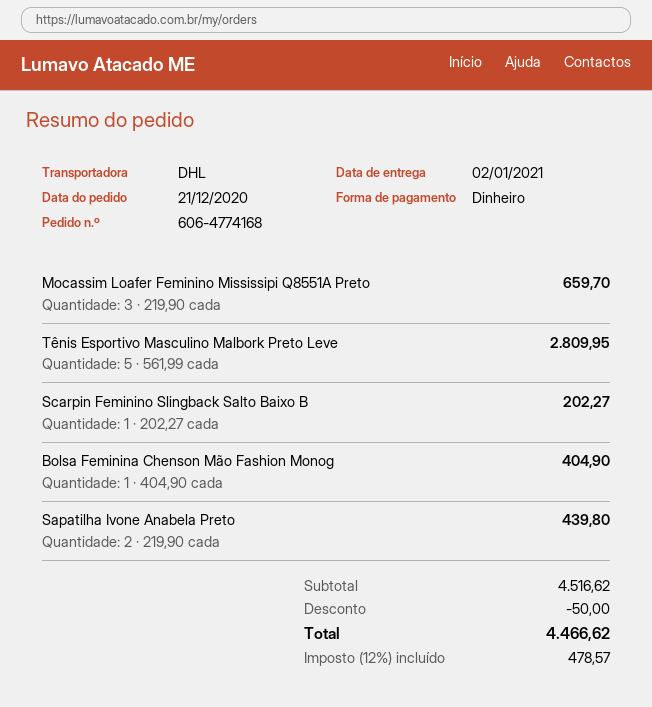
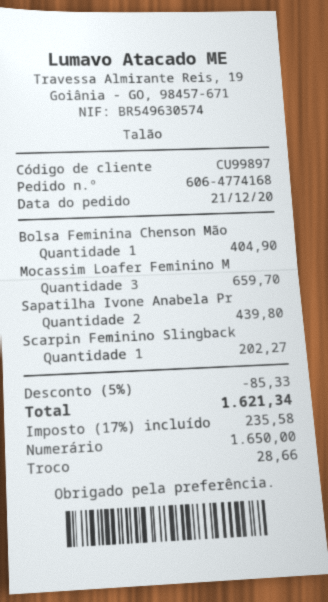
Tênis Esportivo Masculino Malbork Preto Leve: 5 for 2809.95 -> none
discount: 50.00 -> 85.33
tax: 12% = 478.57 -> 17% = 235.58
total: 4466.62 -> 1621.34

